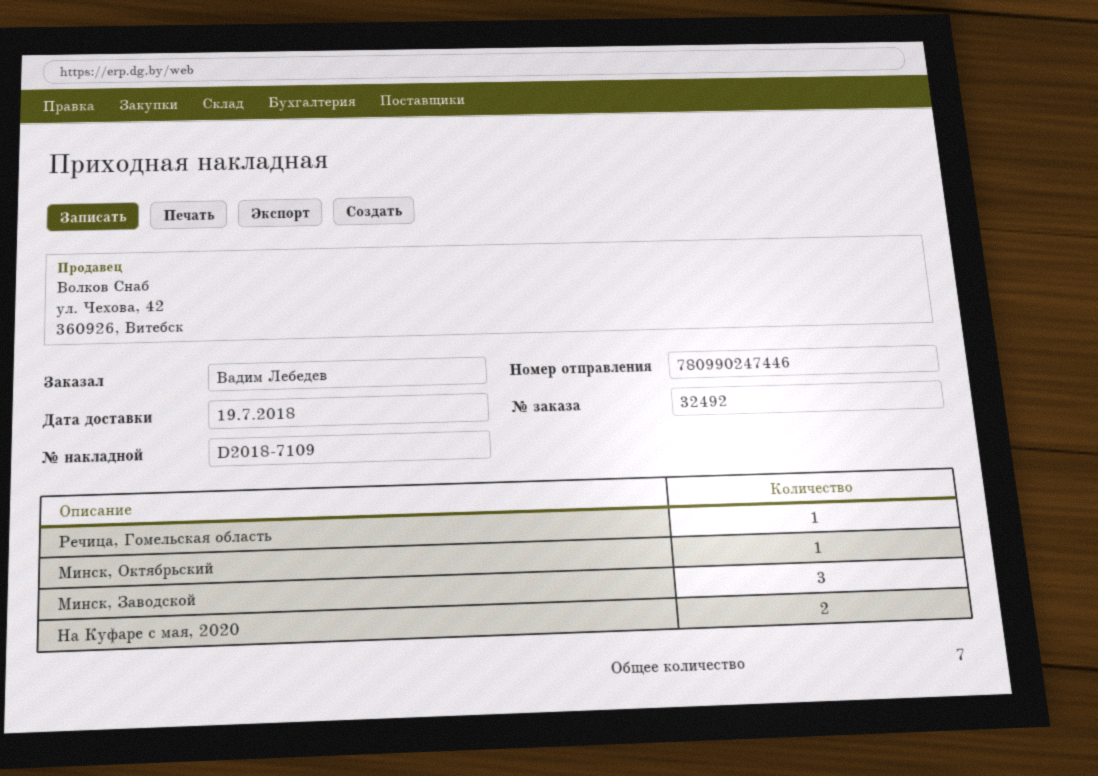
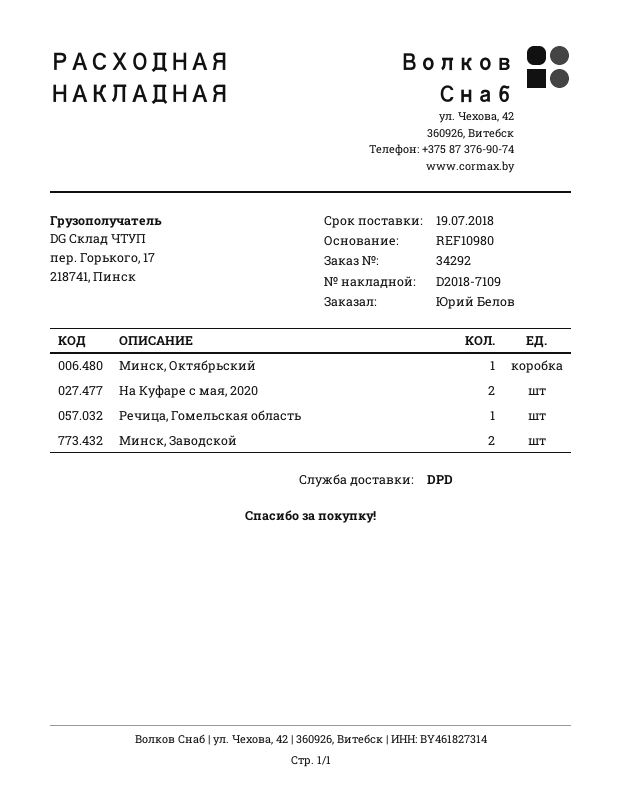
order number: 32492 -> 34292
ordered by: Вадим Лебедев -> Юрий Белов
Минск, Заводской: 3 -> 2

